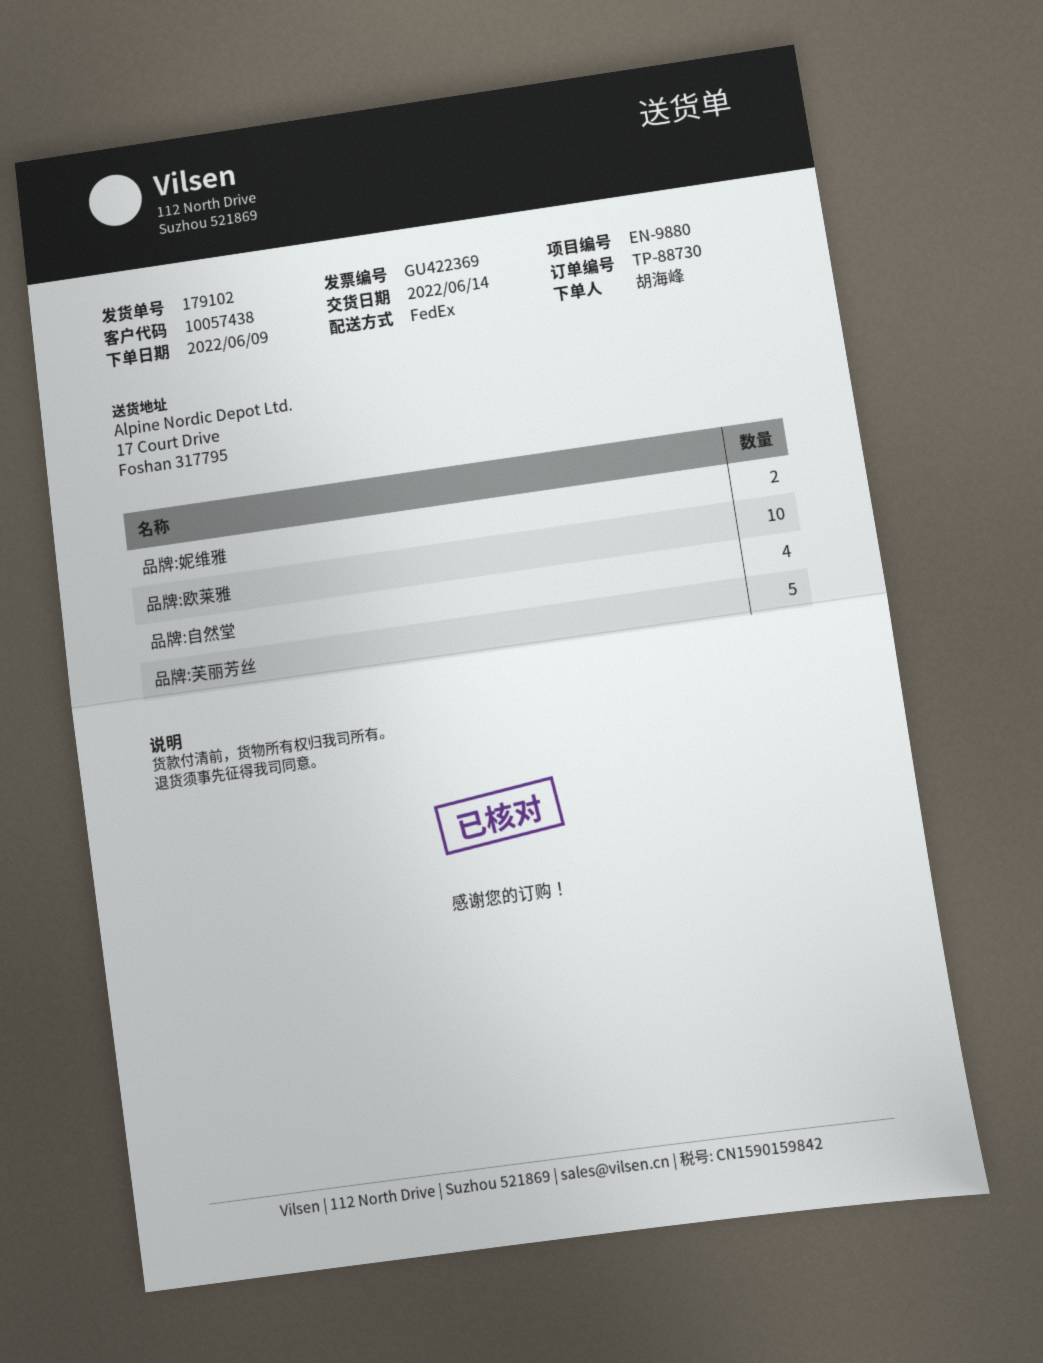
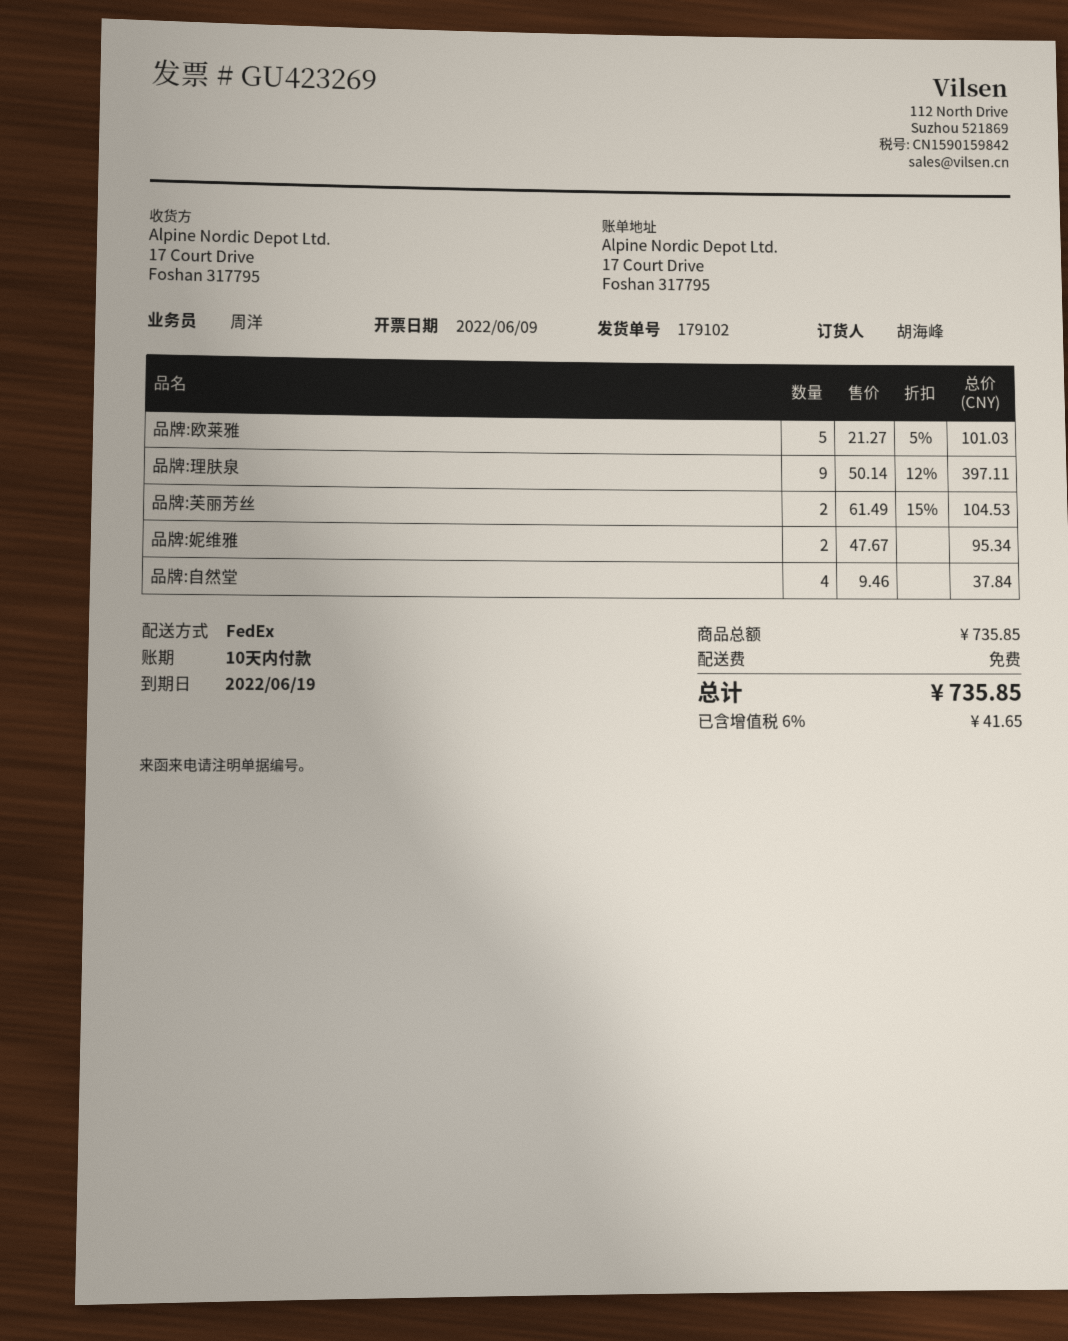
invoice number: GU422369 -> GU423269
品牌:欧莱雅: 10 -> 5
品牌:芙丽芳丝: 5 -> 2
品牌:理肤泉: none -> 9

